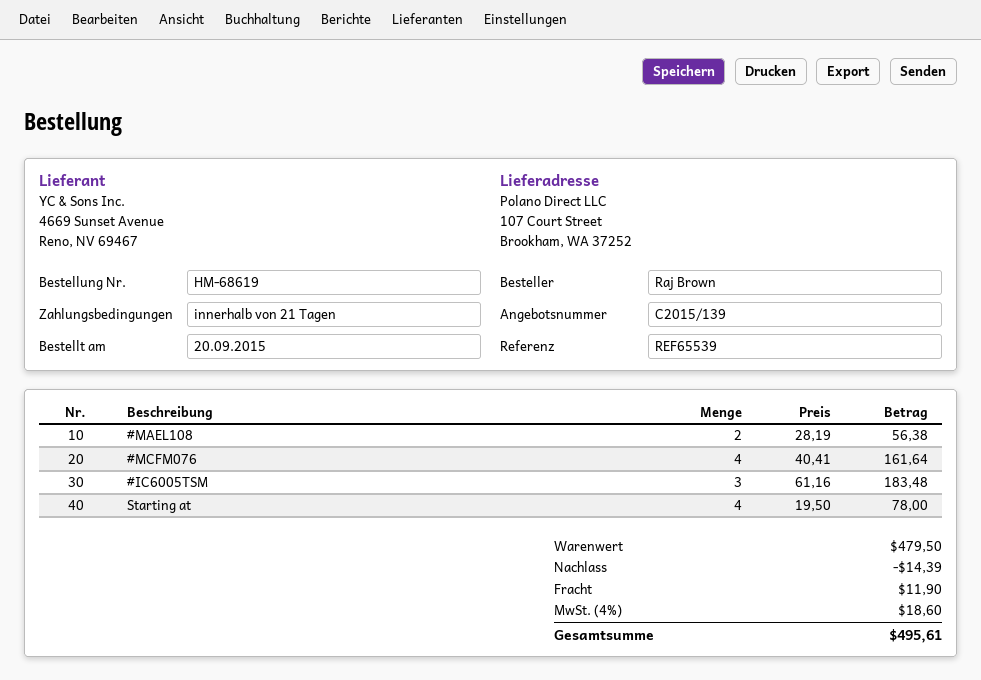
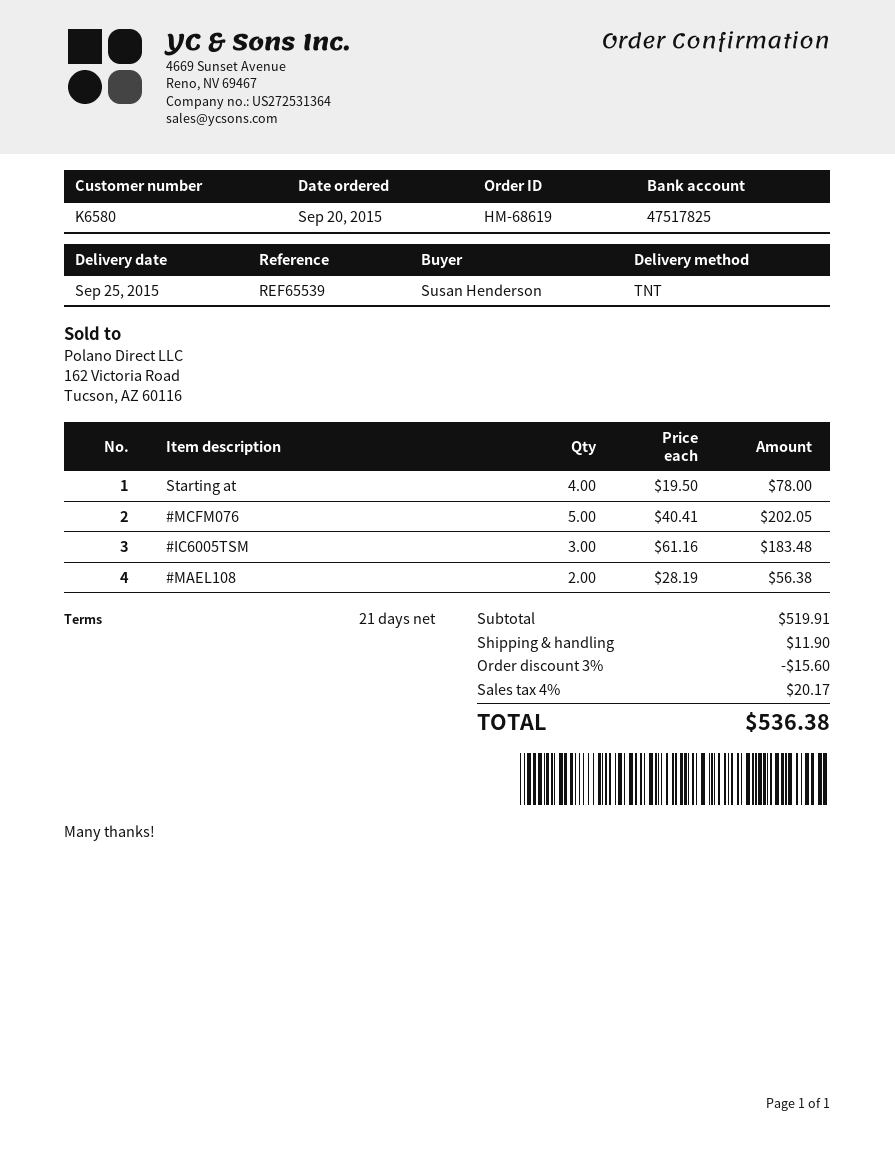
ordered by: Raj Brown -> Susan Henderson
#MCFM076: 4 x 40.41 = 161.64 -> 5 x 40.41 = 202.05
subtotal: 479.50 -> 519.91
discount: 14.39 -> 15.60
tax: 4% = 18.60 -> 4% = 20.17
total: 495.61 -> 536.38

